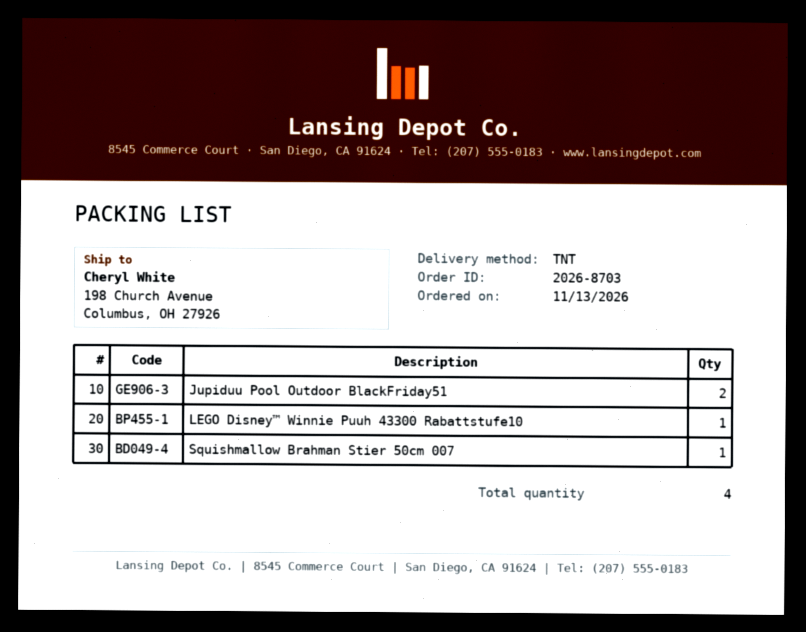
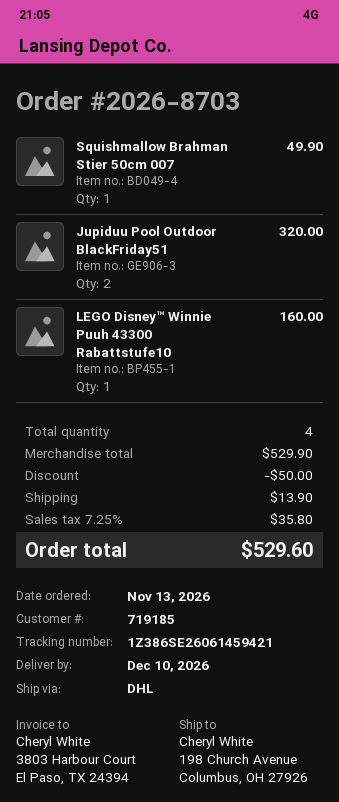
shipping method: TNT -> DHL

